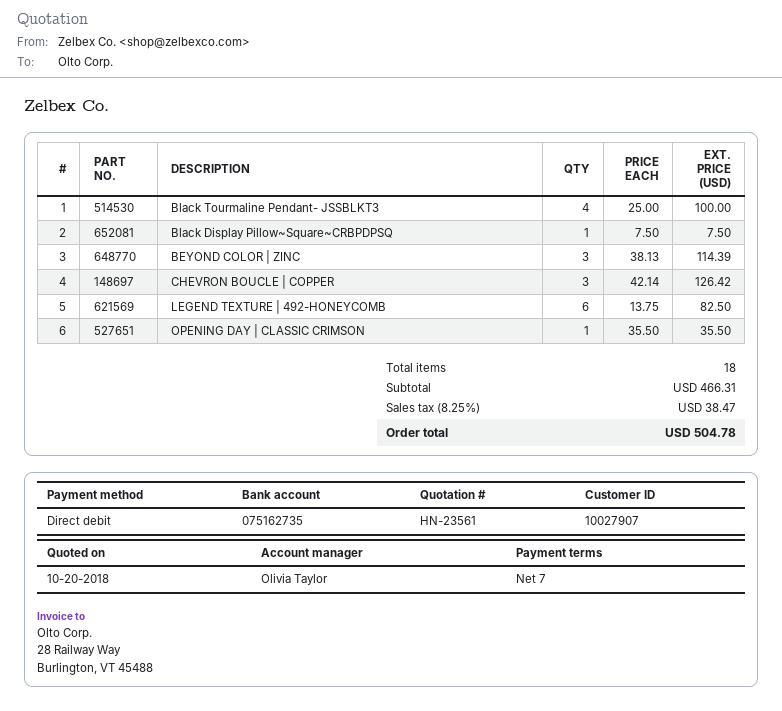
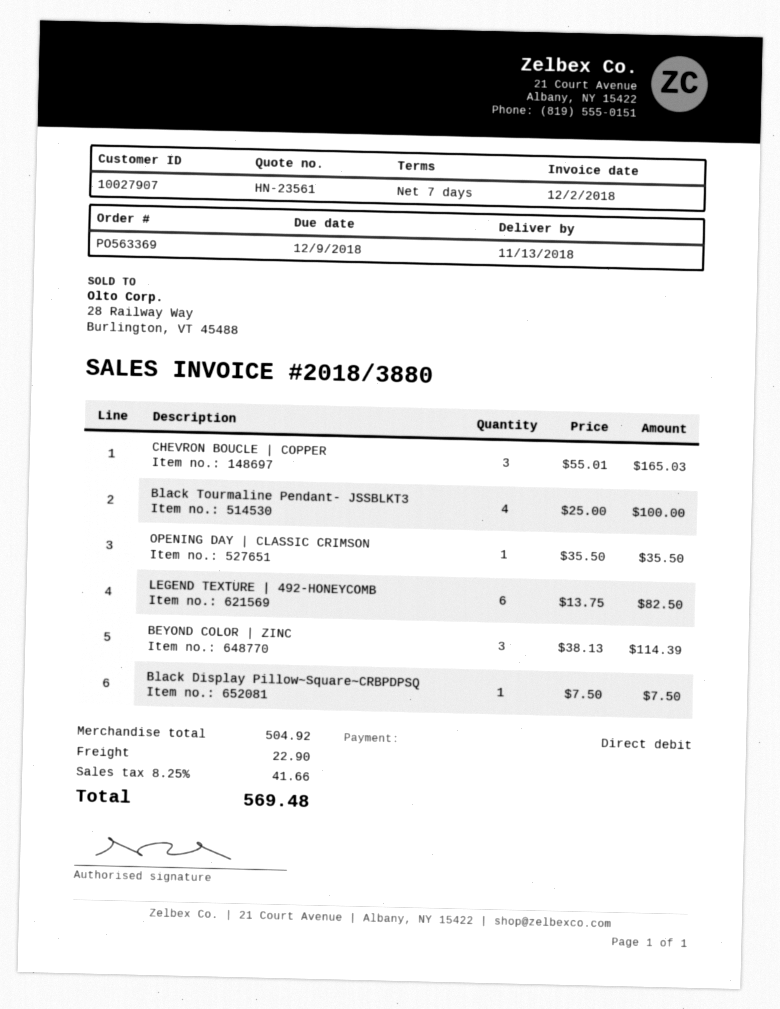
CHEVRON BOUCLE | COPPER: 3 x 42.14 = 126.42 -> 3 x 55.01 = 165.03
subtotal: 466.31 -> 504.92
shipping: none -> 22.90
tax: 8.25% = 38.47 -> 8.25% = 41.66
total: 504.78 -> 569.48

